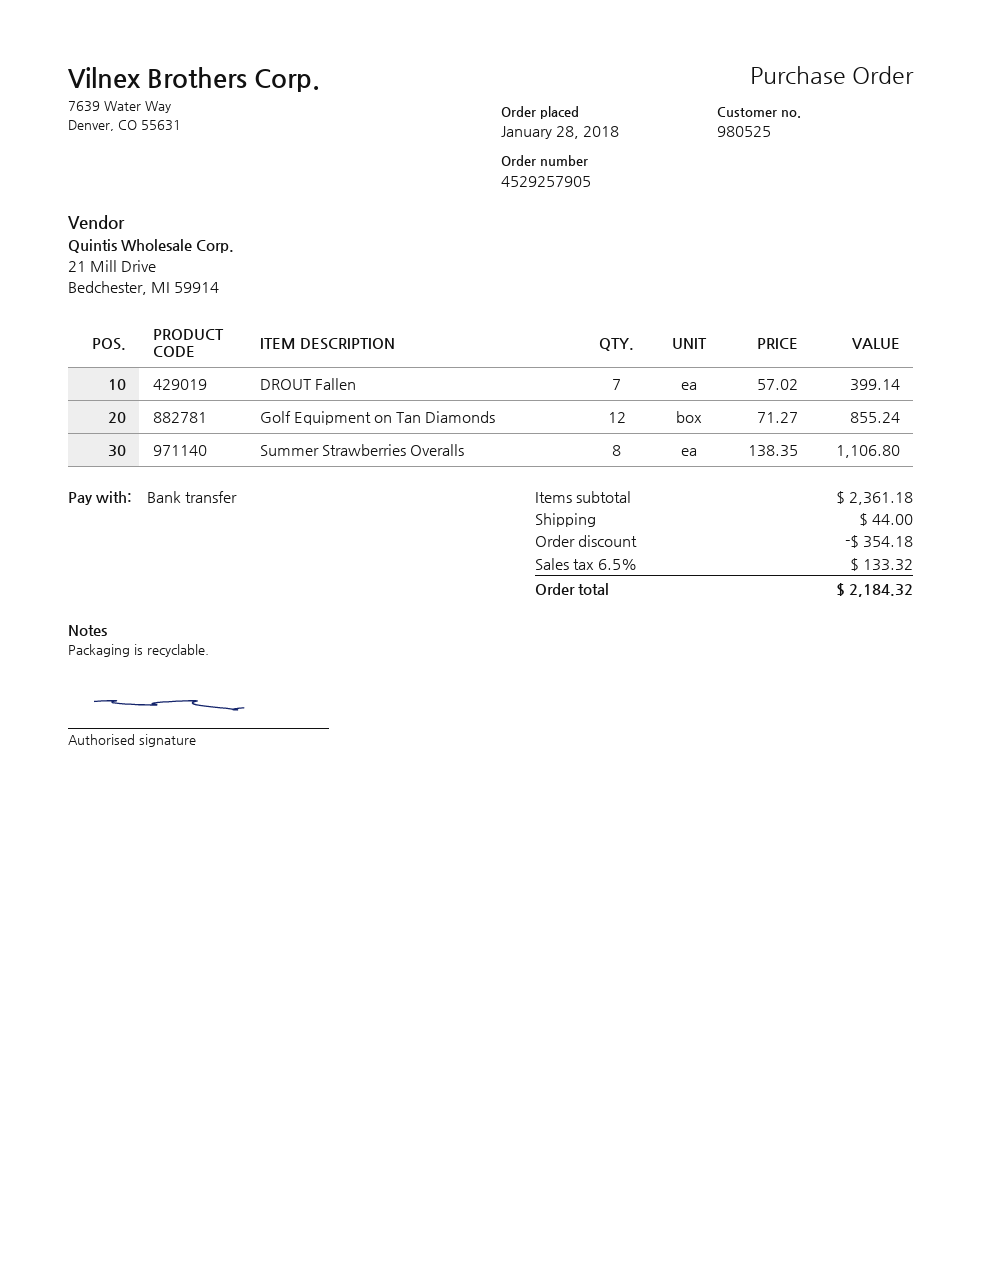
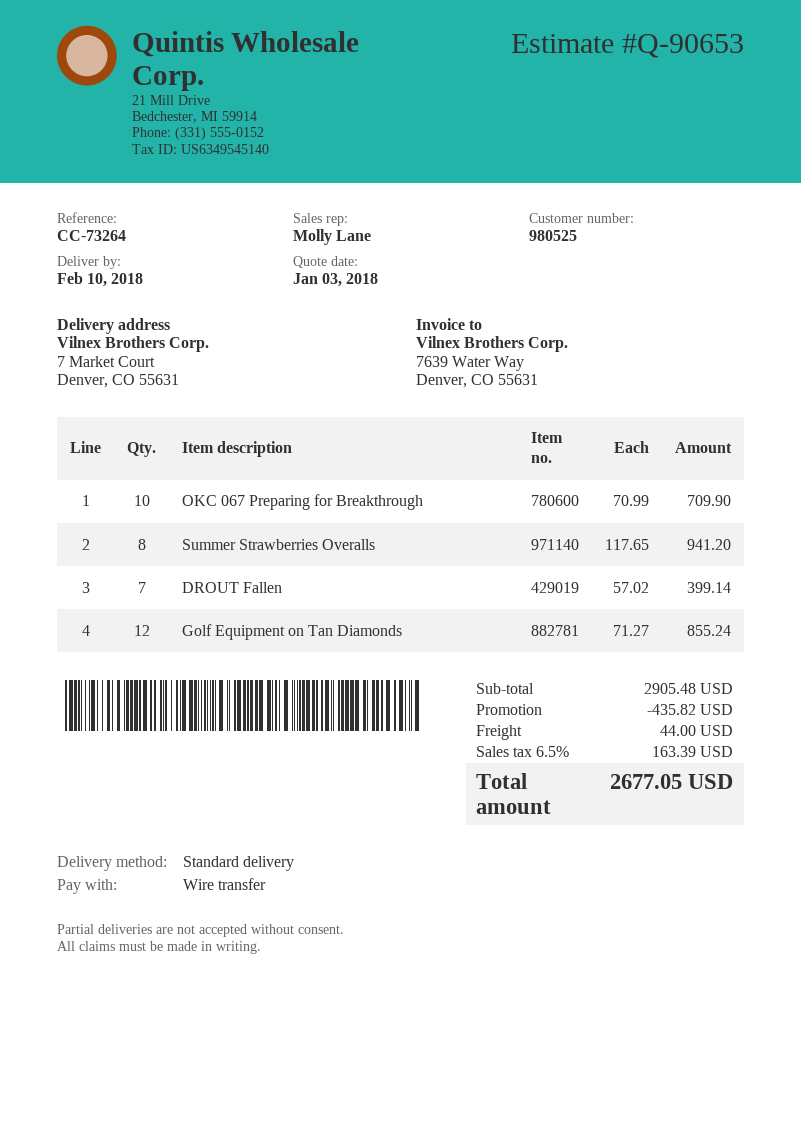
Summer Strawberries Overalls: 8 x 138.35 = 1106.80 -> 8 x 117.65 = 941.20
OKC 067 Preparing for Breakthrough: none -> 10 x 70.99 = 709.90
subtotal: 2361.18 -> 2905.48
discount: 354.18 -> 435.82
tax: 6.5% = 133.32 -> 6.5% = 163.39
total: 2184.32 -> 2677.05

